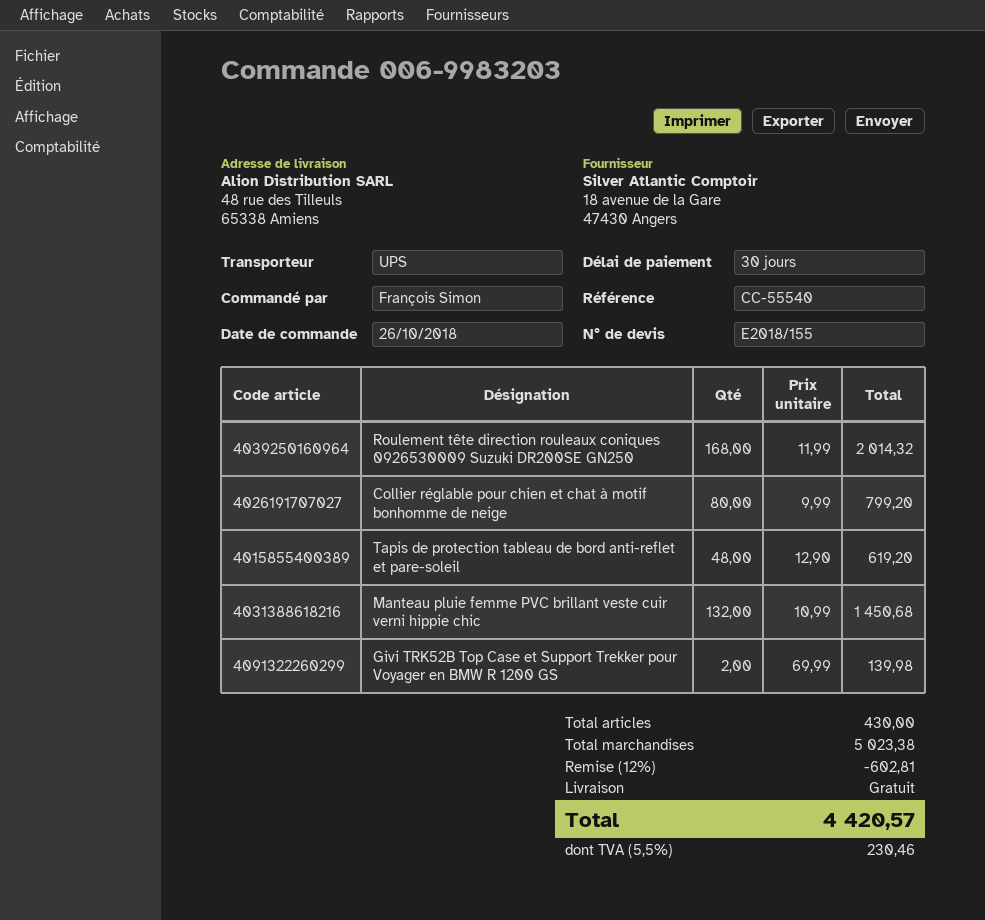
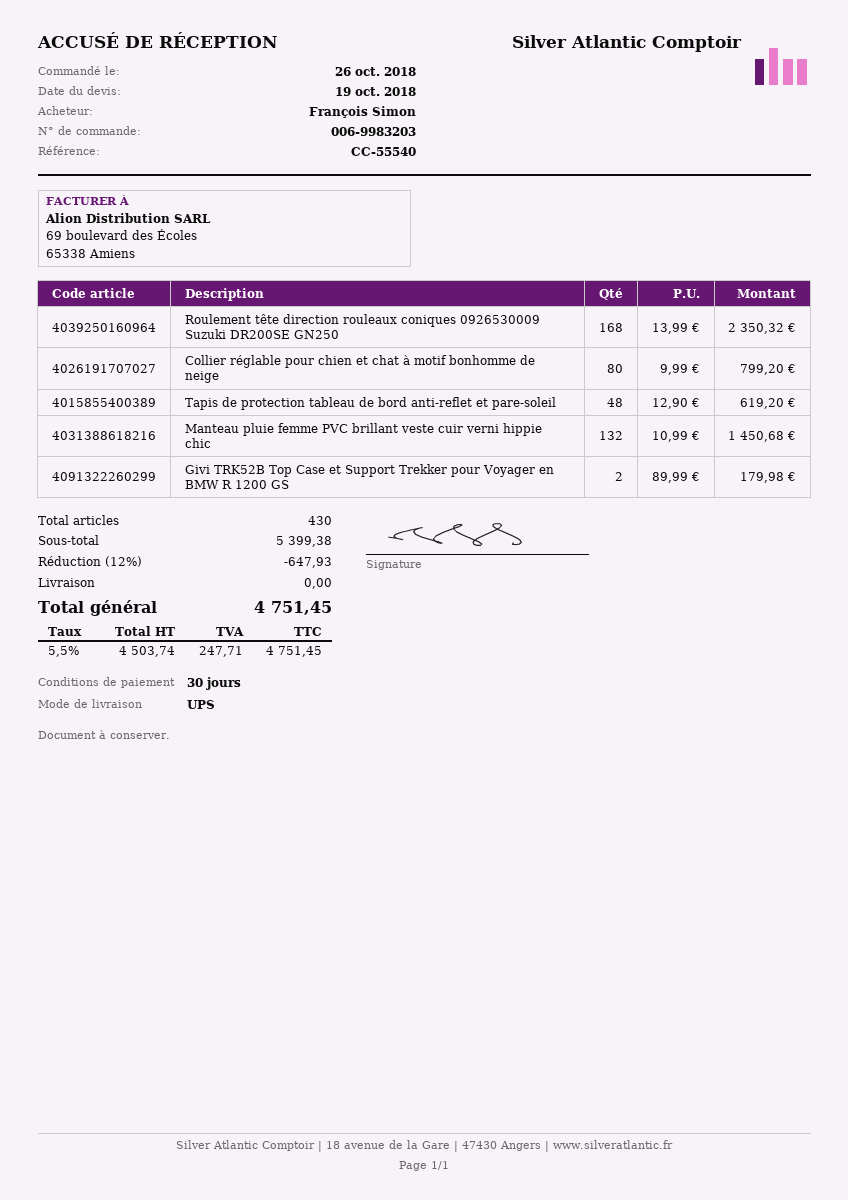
Roulement tête direction rouleaux coniques 0926530009 Suzuki DR200SE GN250: 168 x 11.99 = 2014.32 -> 168 x 13.99 = 2350.32
Givi TRK52B Top Case et Support Trekker pour Voyager en BMW R 1200 GS: 2 x 69.99 = 139.98 -> 2 x 89.99 = 179.98
subtotal: 5023.38 -> 5399.38
discount: 12% = 602.81 -> 12% = 647.93
tax: 5.5% = 230.46 -> 5.5% = 247.71
total: 4420.57 -> 4751.45

